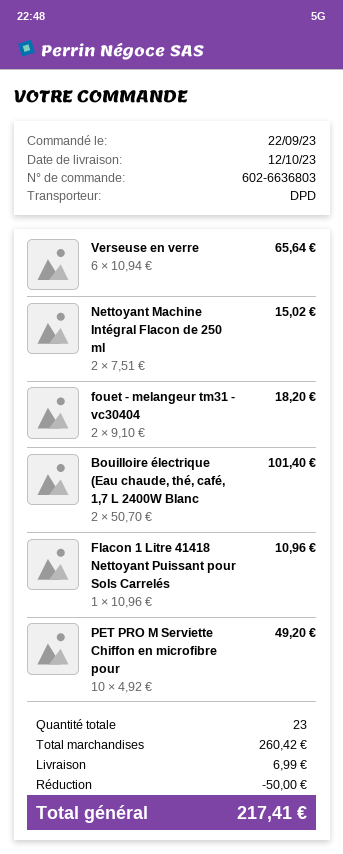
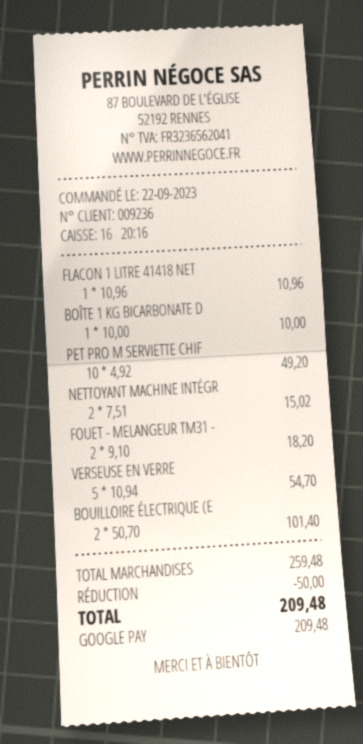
Verseuse en verre: 6 x 10.94 = 65.64 -> 5 x 10.94 = 54.70
BOÎTE 1 KG BICARBONATE D: none -> 1 x 10.00 = 10.00
subtotal: 260.42 -> 259.48
shipping: 6.99 -> none
total: 217.41 -> 209.48

